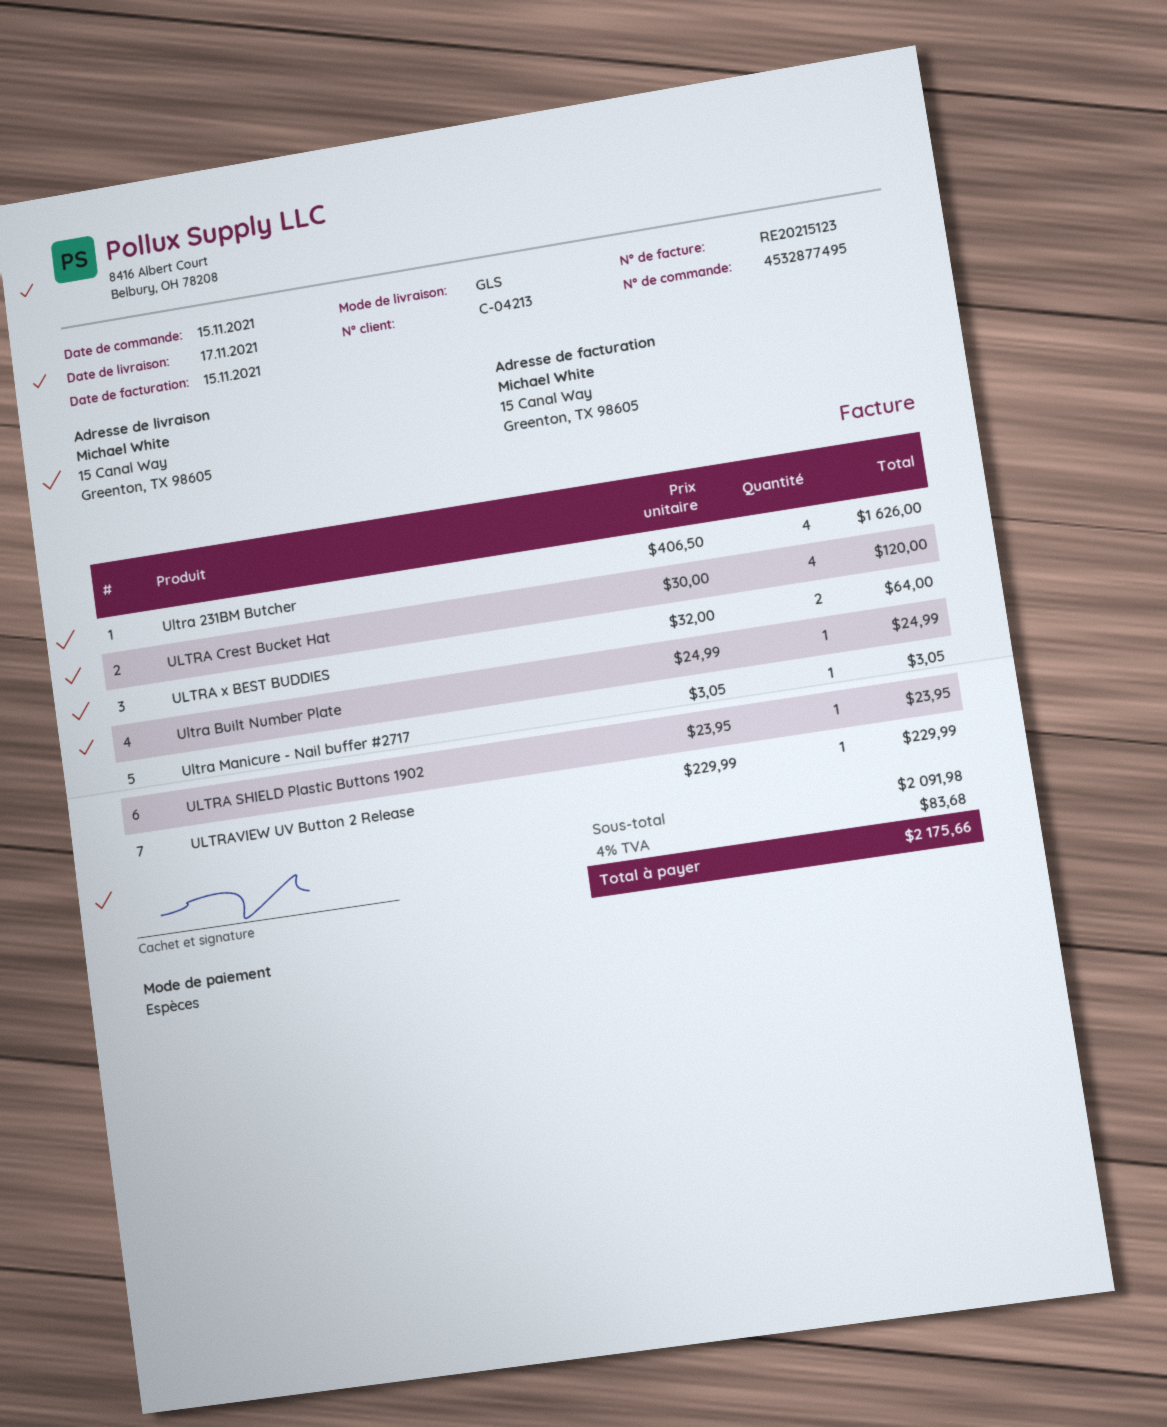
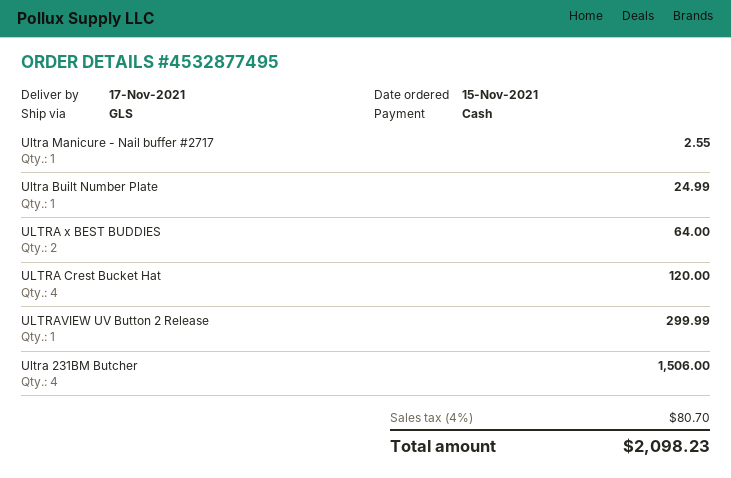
Ultra 231BM Butcher: 4 for 1626.00 -> 4 for 1506.00
Ultra Manicure - Nail buffer #2717: 1 for 3.05 -> 1 for 2.55
ULTRA SHIELD Plastic Buttons 1902: 1 for 23.95 -> none
ULTRAVIEW UV Button 2 Release: 1 for 229.99 -> 1 for 299.99
tax: 4% = 83.68 -> 4% = 80.70
total: 2175.66 -> 2098.23

